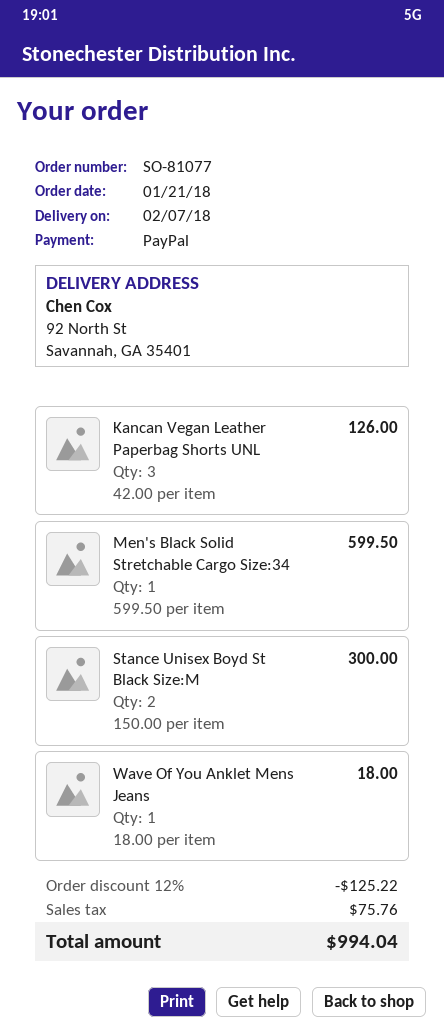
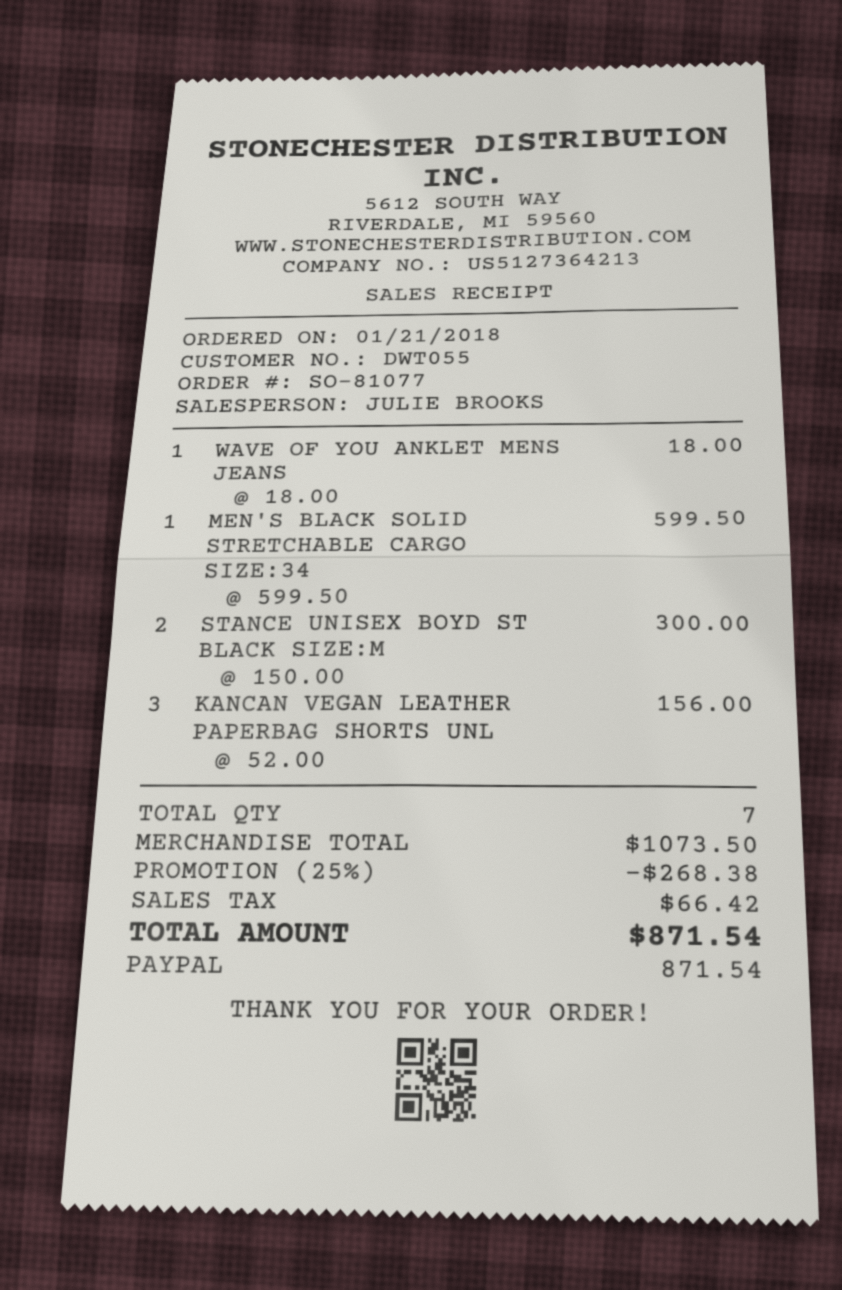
Kancan Vegan Leather Paperbag Shorts UNL: 3 x 42.00 = 126.00 -> 3 x 52.00 = 156.00
discount: 12% = 125.22 -> 25% = 268.38
tax: 75.76 -> 66.42
total: 994.04 -> 871.54

